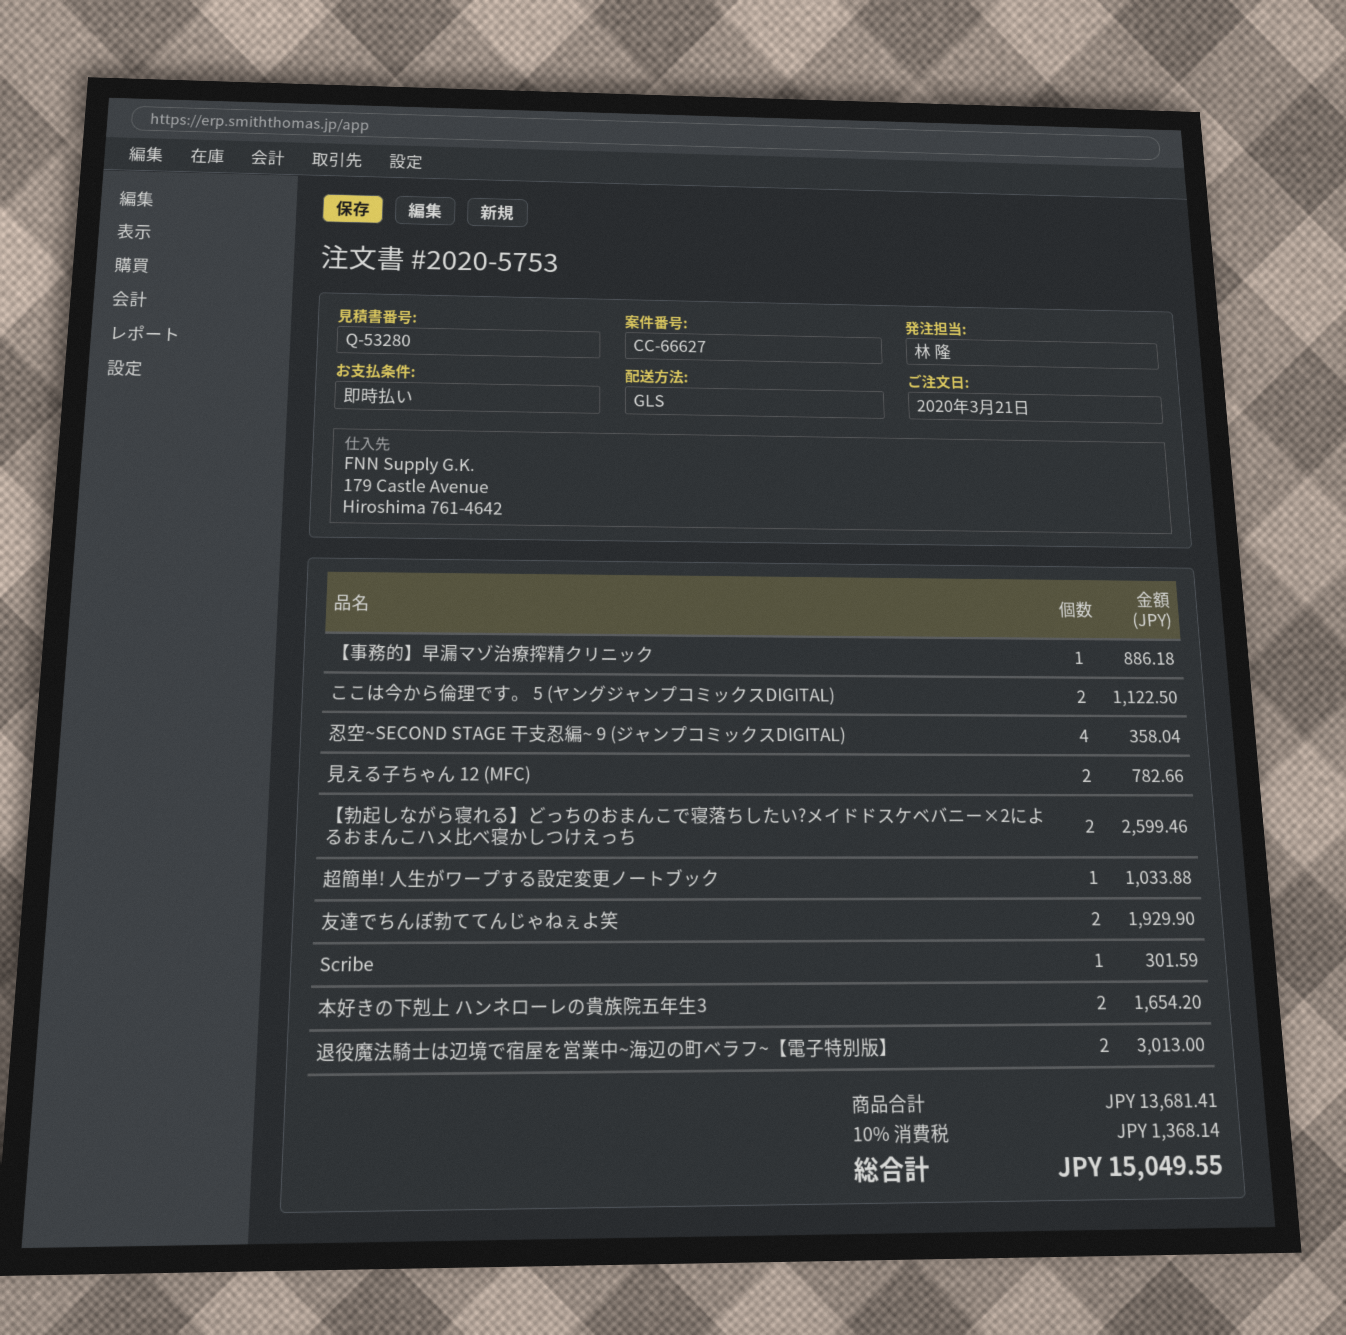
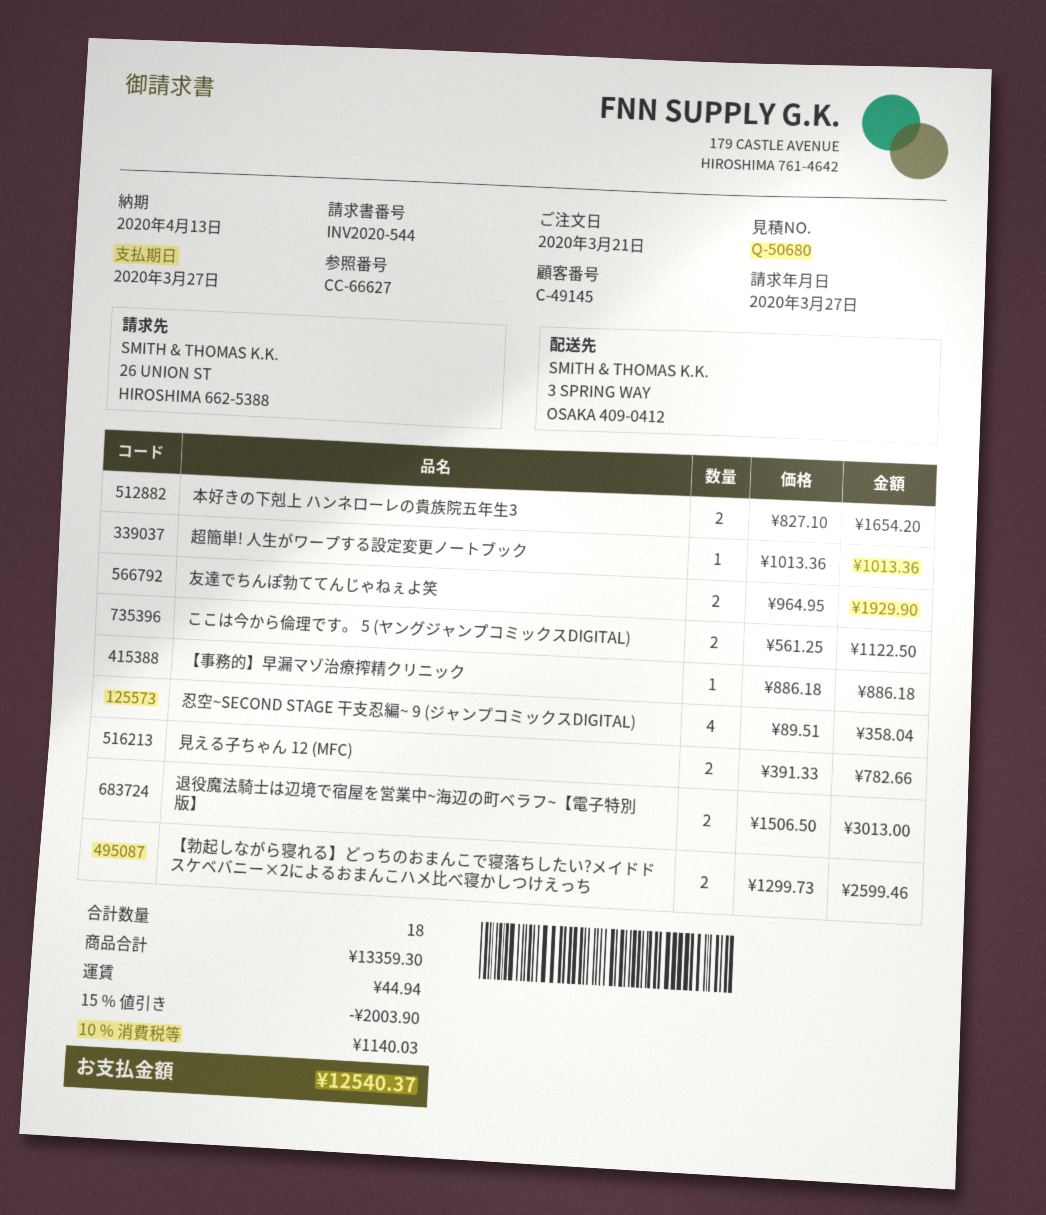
quote number: Q-53280 -> Q-50680
超簡単! 人生がワープする設定変更ノートブック: 1 for 1033.88 -> 1 for 1013.36
Scribe: 1 for 301.59 -> none
subtotal: 13681.41 -> 13359.30
discount: none -> 15% = 2003.90
shipping: none -> 44.94
tax: 10% = 1368.14 -> 10% = 1140.03
total: 15049.55 -> 12540.37

